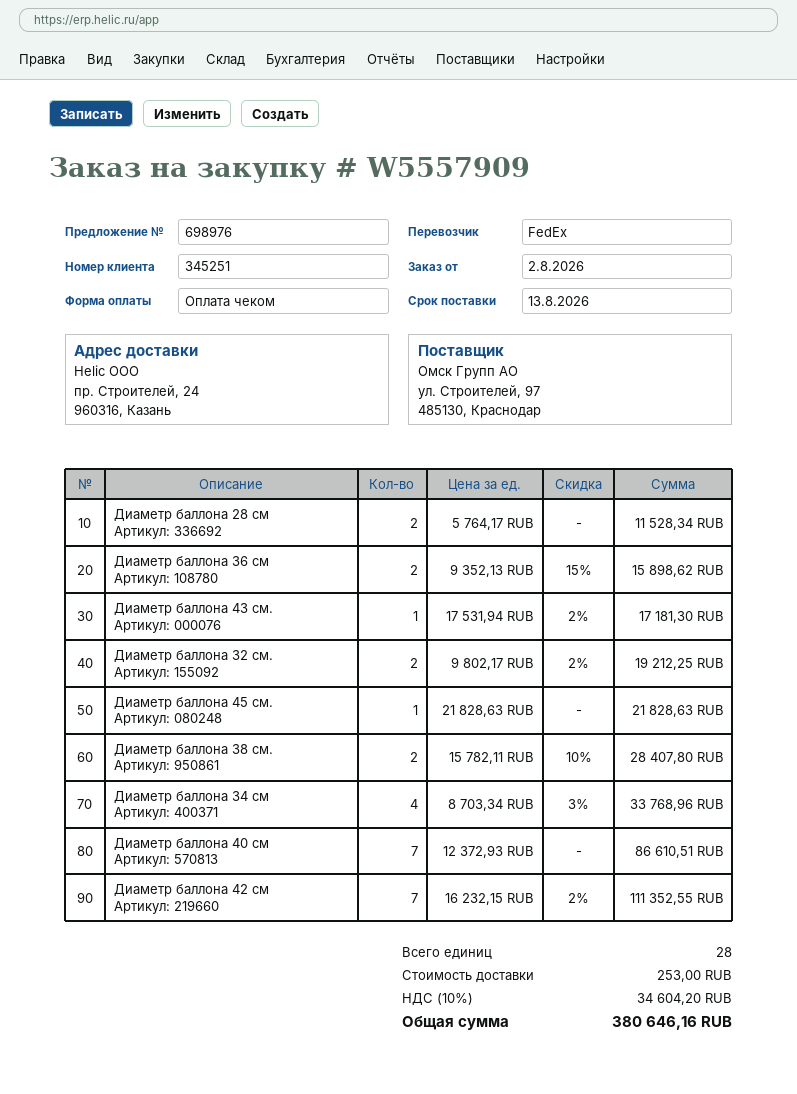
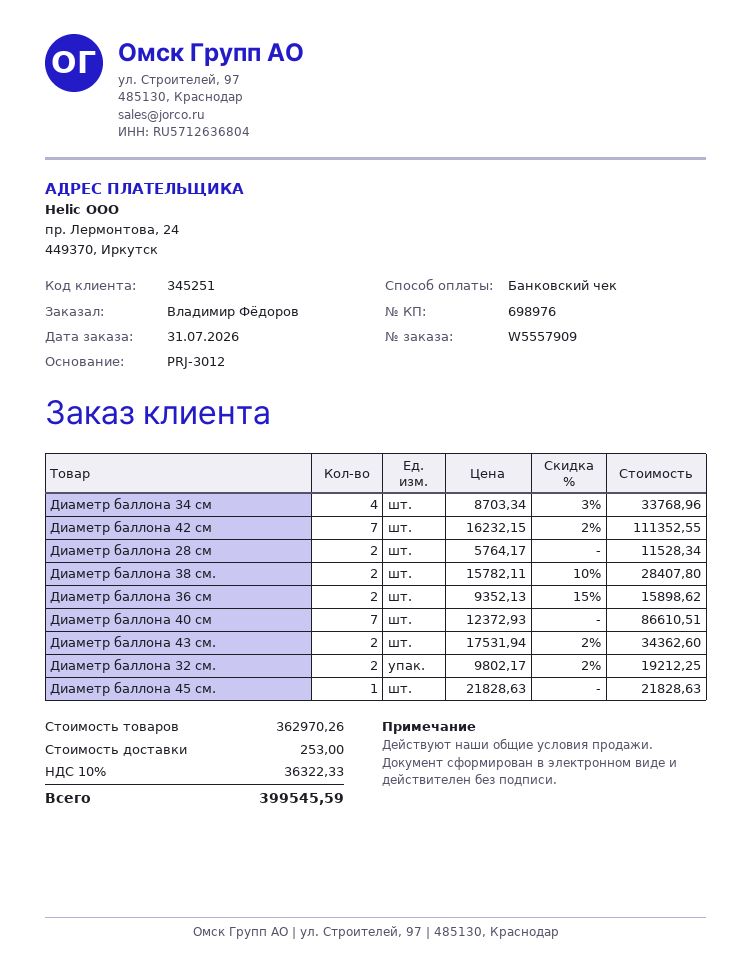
order date: 2026-08-02 -> 2026-07-31
Диаметр баллона 43 см.: 1 x 17531.94 - 2% = 17181.30 -> 2 x 17531.94 - 2% = 34362.60
tax: 10% = 34604.20 -> 10% = 36322.33
total: 380646.16 -> 399545.59

